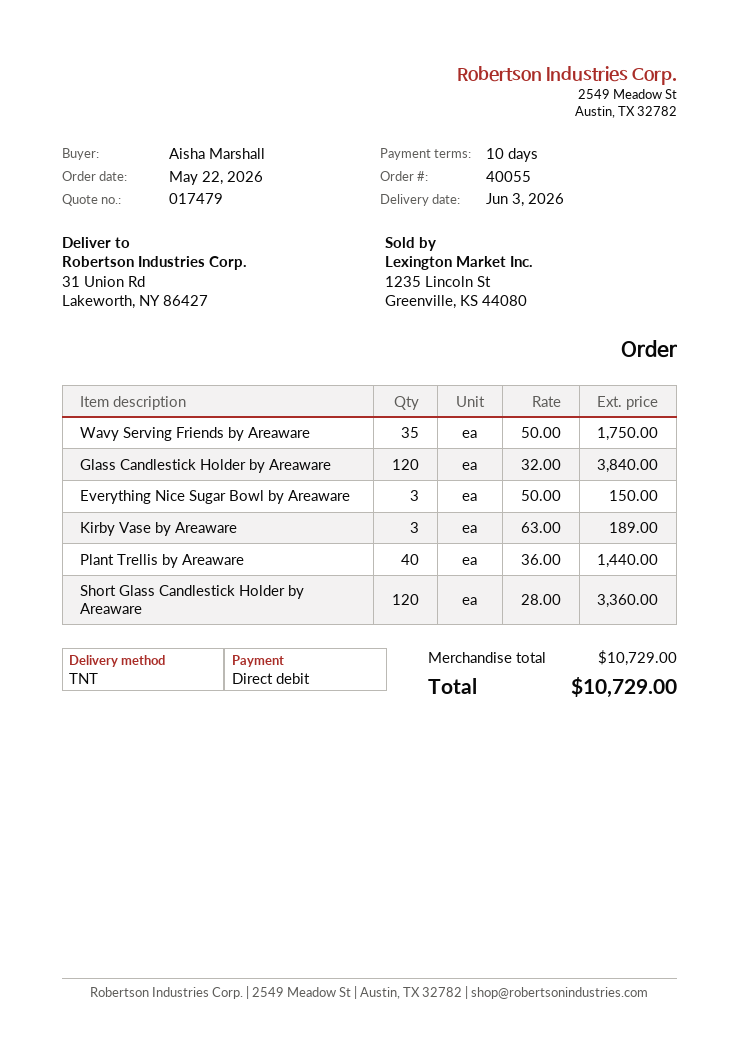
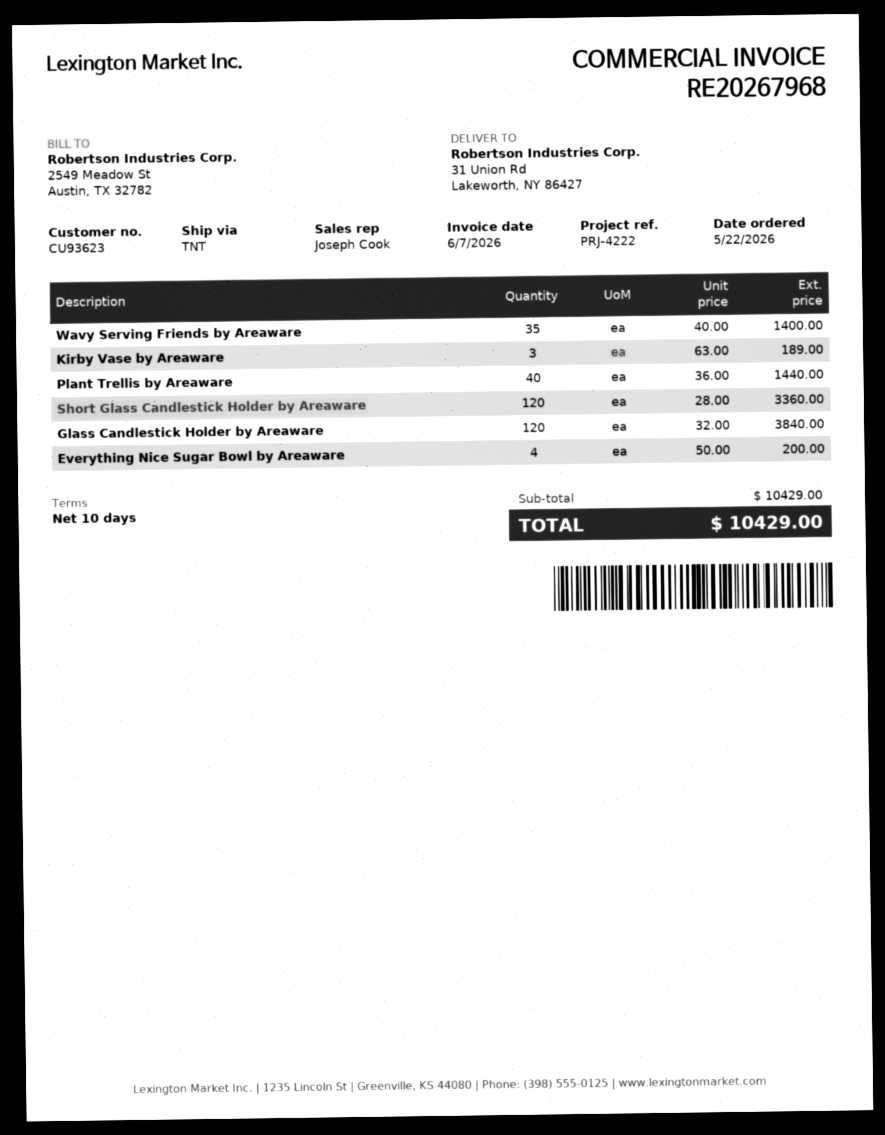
Wavy Serving Friends by Areaware: 35 x 50.00 = 1750.00 -> 35 x 40.00 = 1400.00
Everything Nice Sugar Bowl by Areaware: 3 x 50.00 = 150.00 -> 4 x 50.00 = 200.00
subtotal: 10729.00 -> 10429.00
total: 10729.00 -> 10429.00

